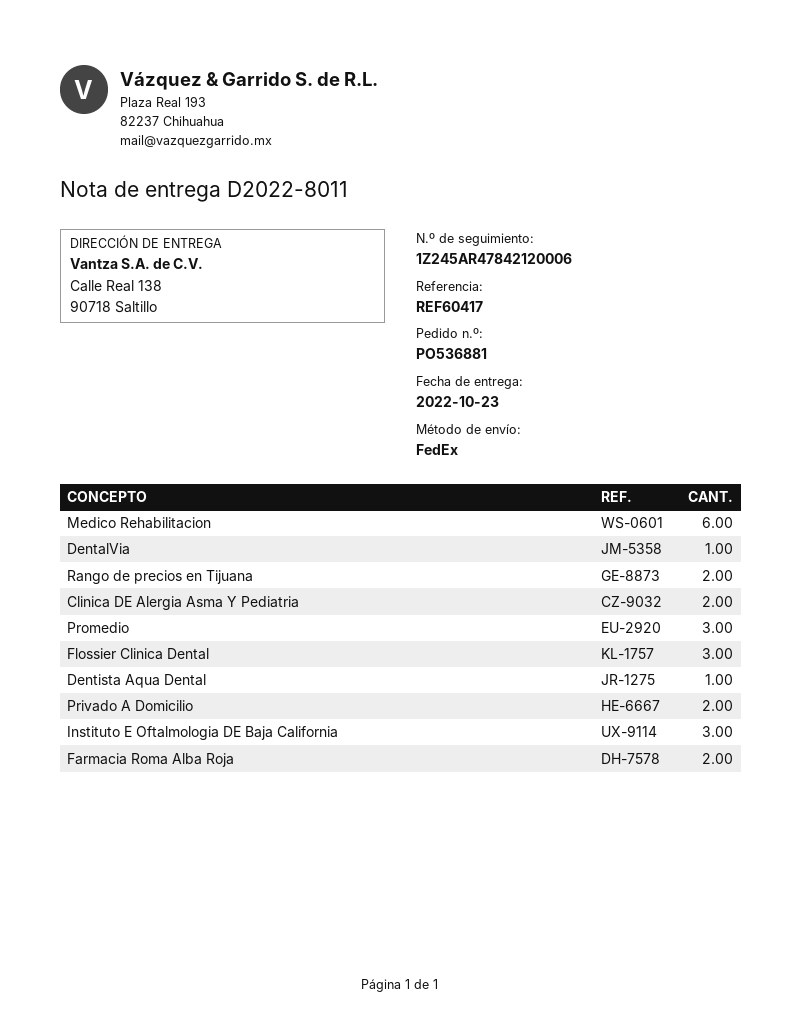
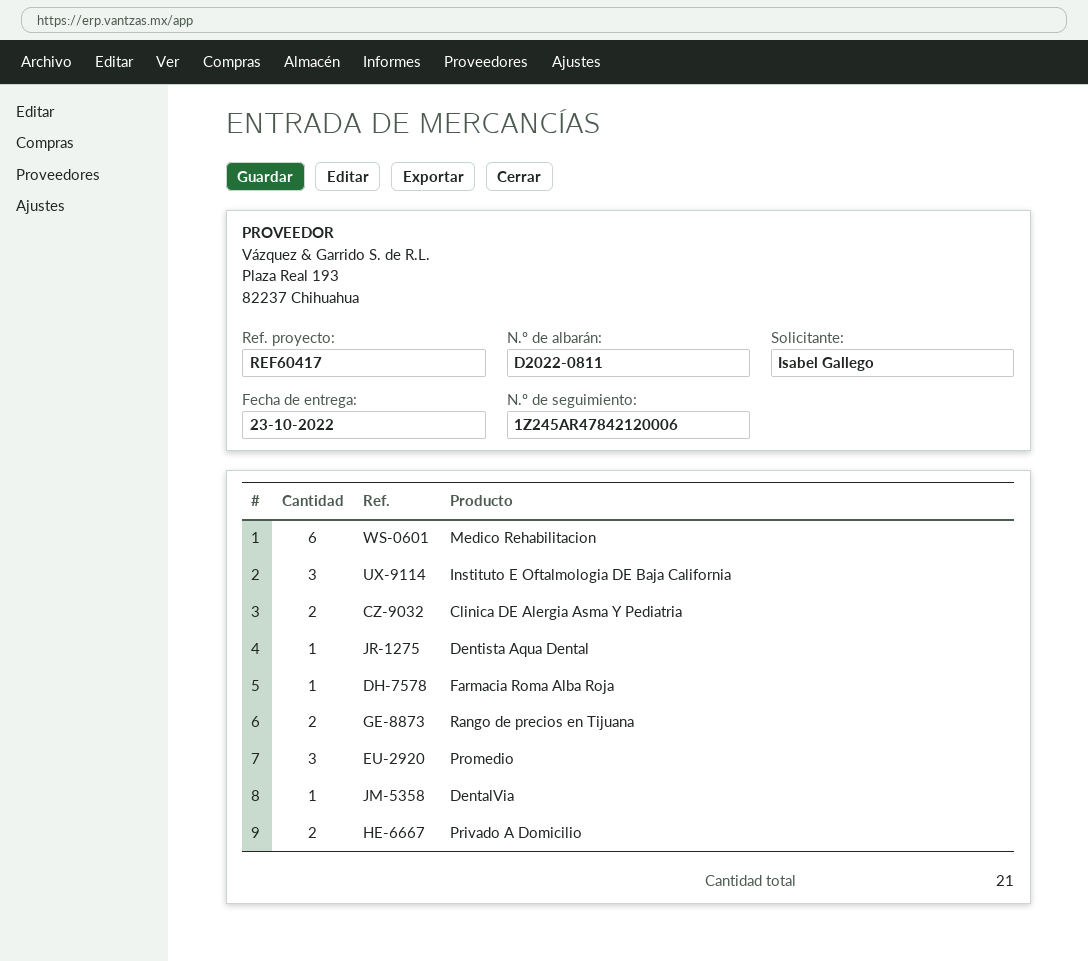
delivery note number: D2022-8011 -> D2022-0811
Flossier Clinica Dental: 3 -> none
Farmacia Roma Alba Roja: 2 -> 1

